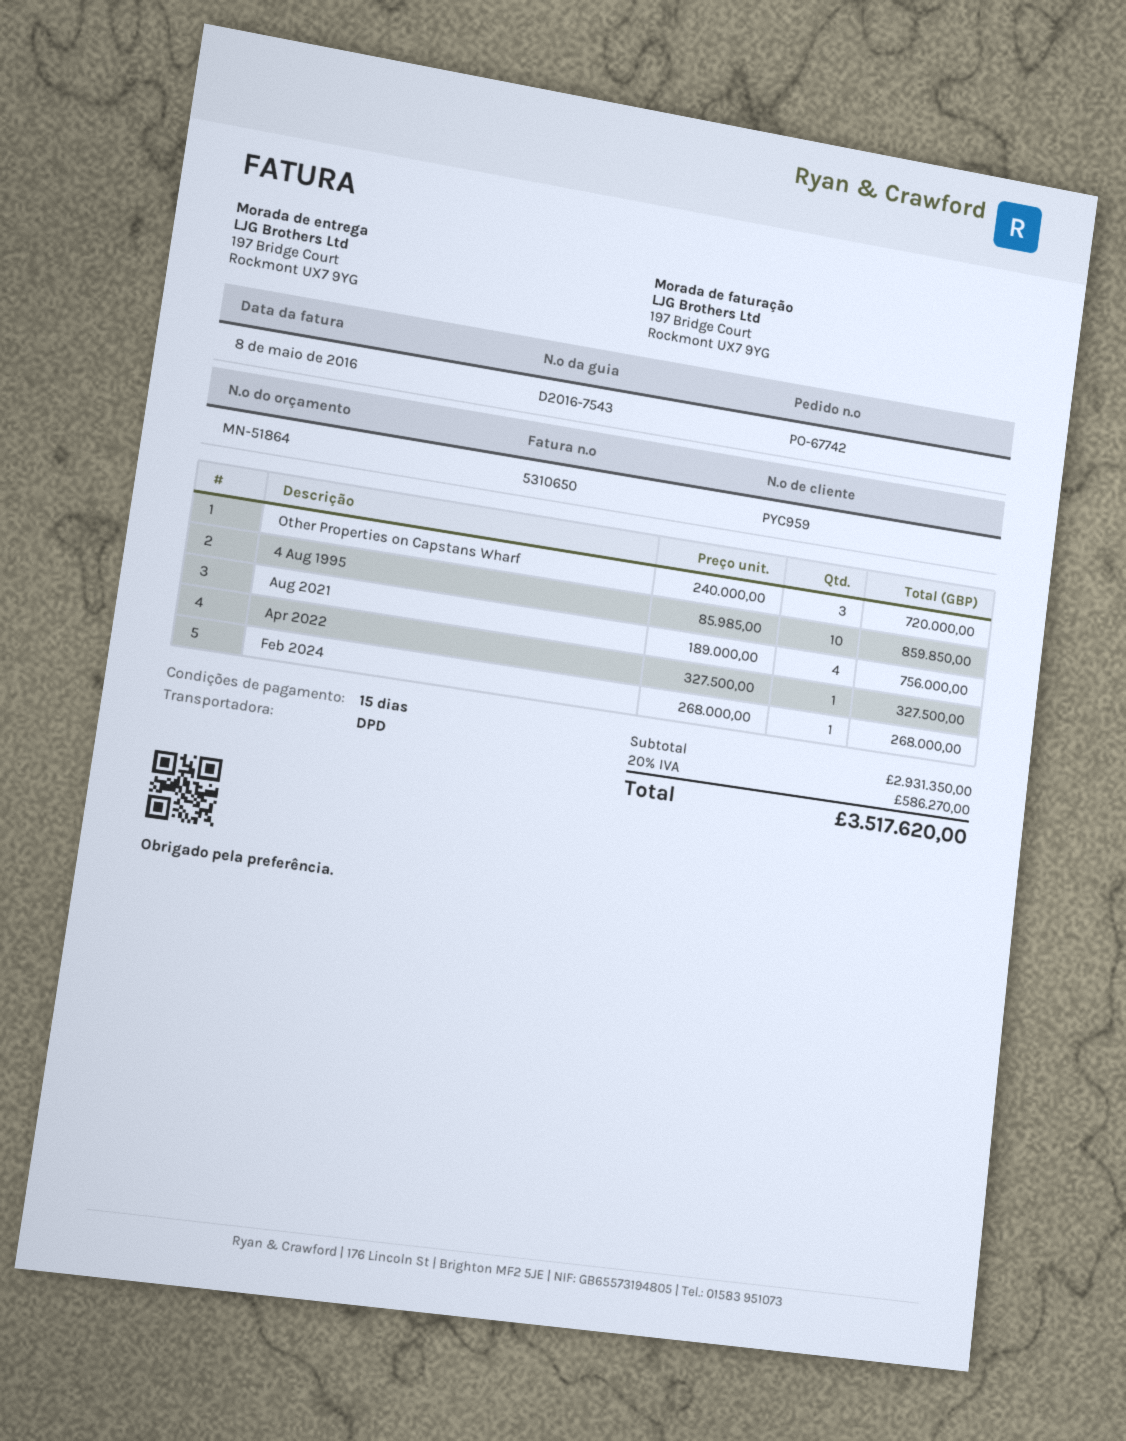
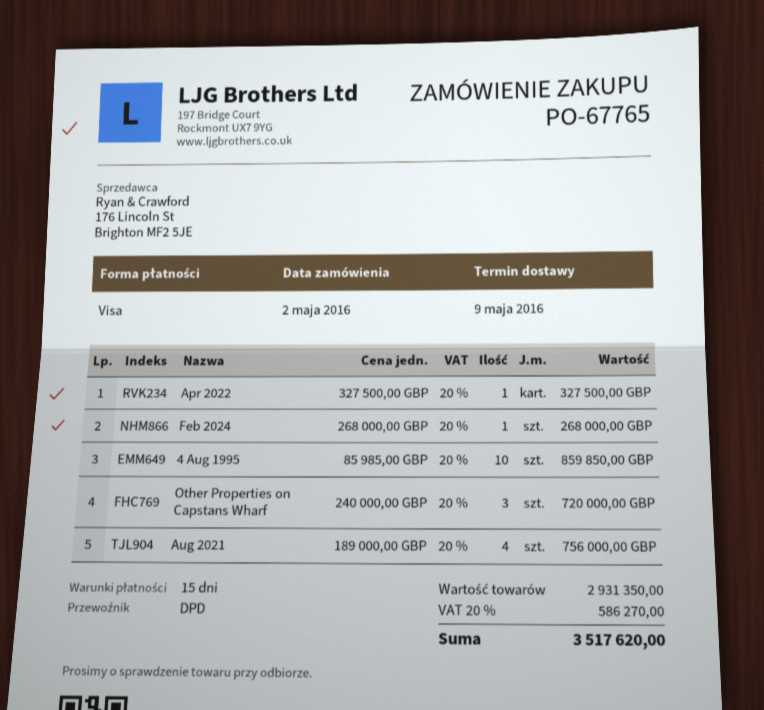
order number: PO-67742 -> PO-67765

